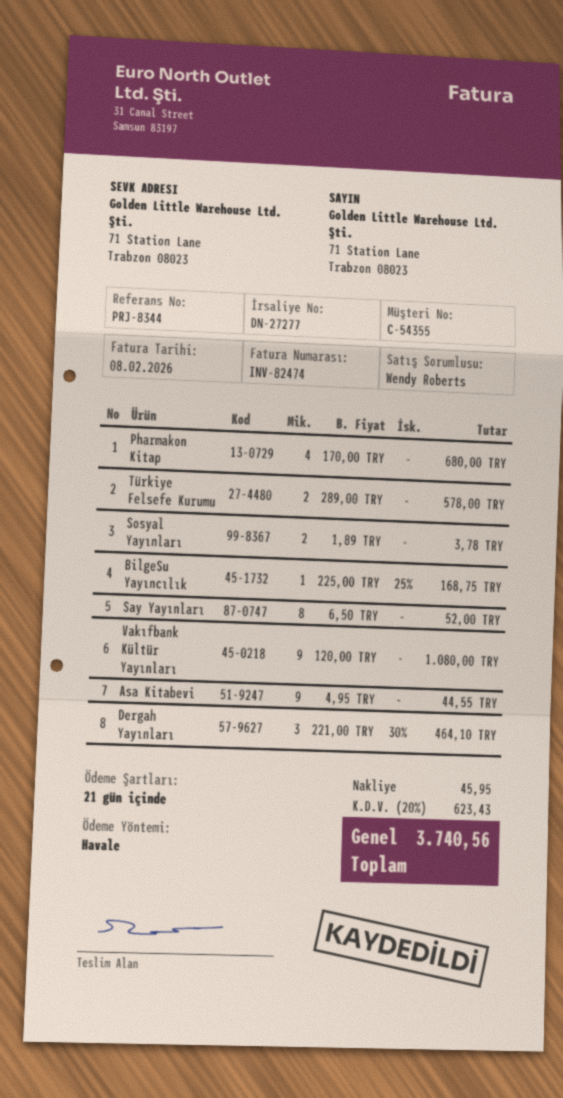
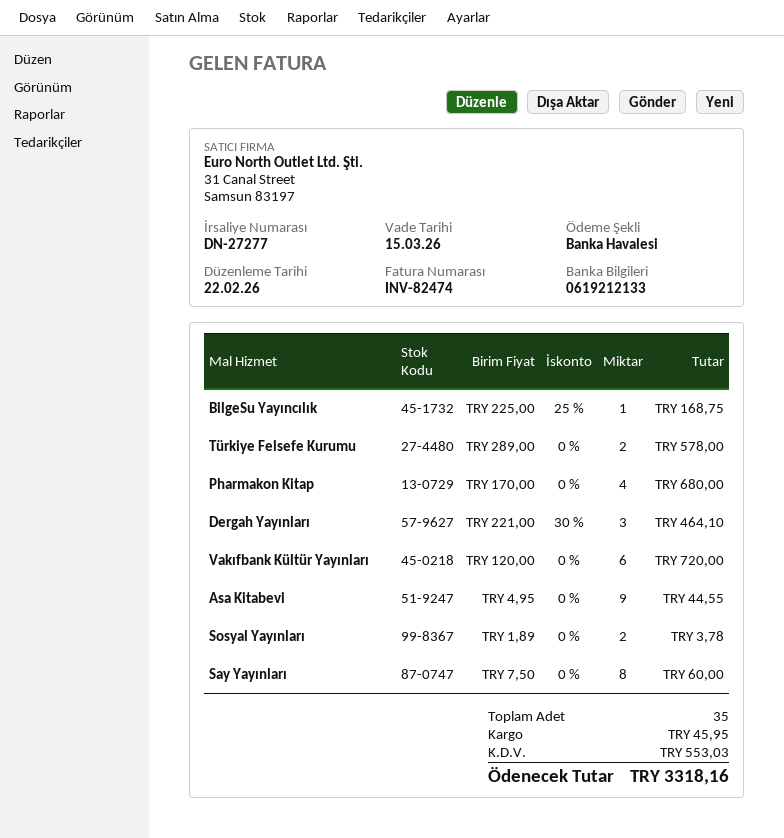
invoice date: 2026-02-08 -> 2026-02-22
Say Yayınları: 8 x 6.50 = 52.00 -> 8 x 7.50 = 60.00
Vakıfbank Kültür Yayınları: 9 x 120.00 = 1080.00 -> 6 x 120.00 = 720.00
tax: 623.43 -> 553.03
total: 3740.56 -> 3318.16

